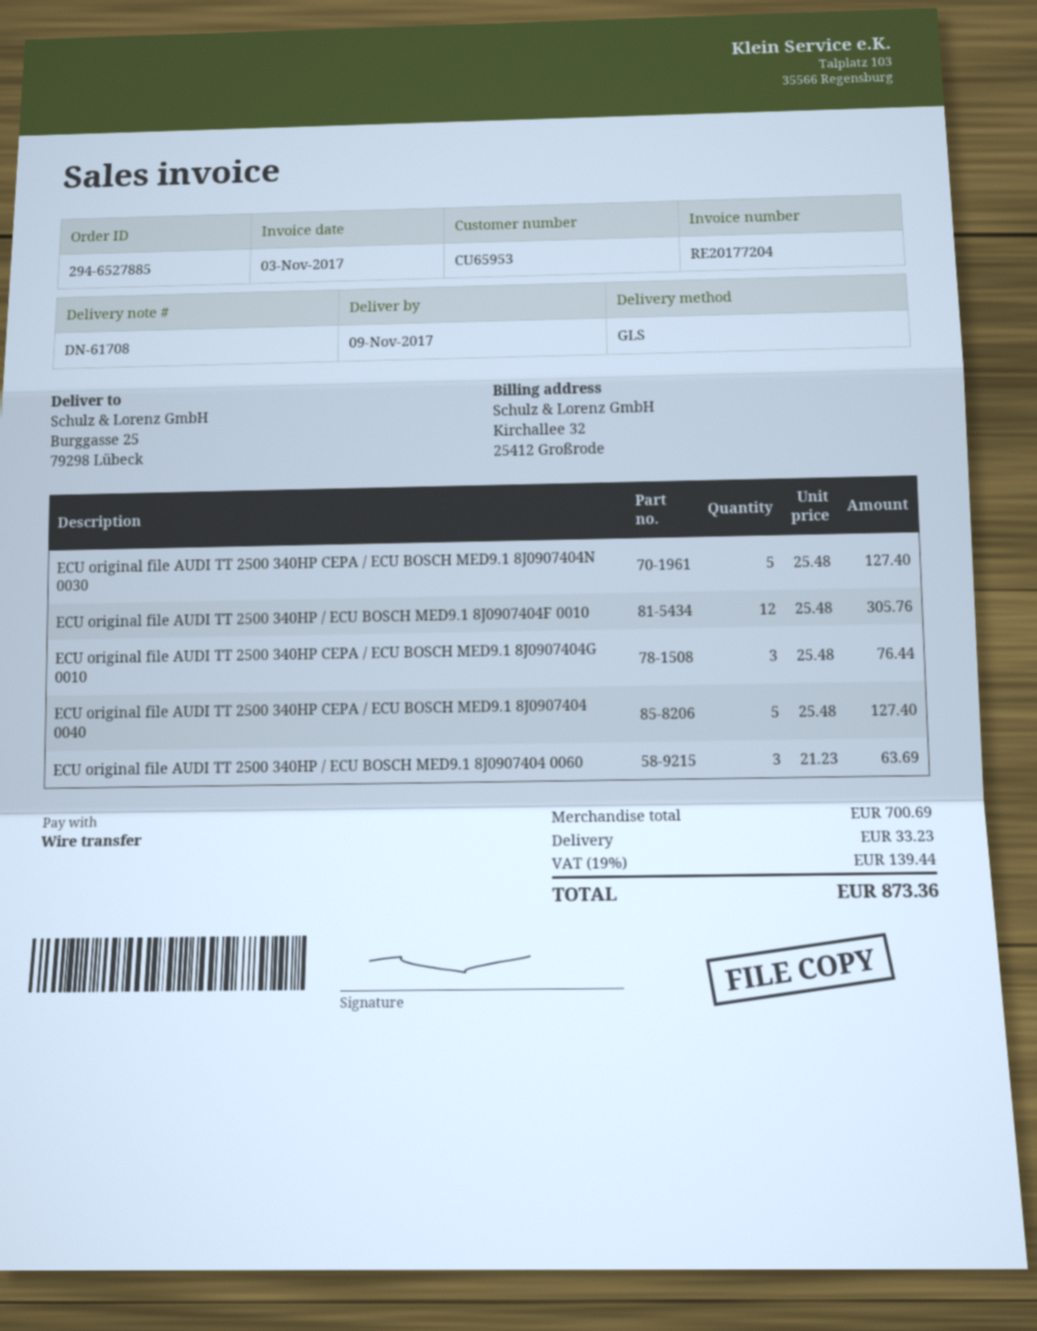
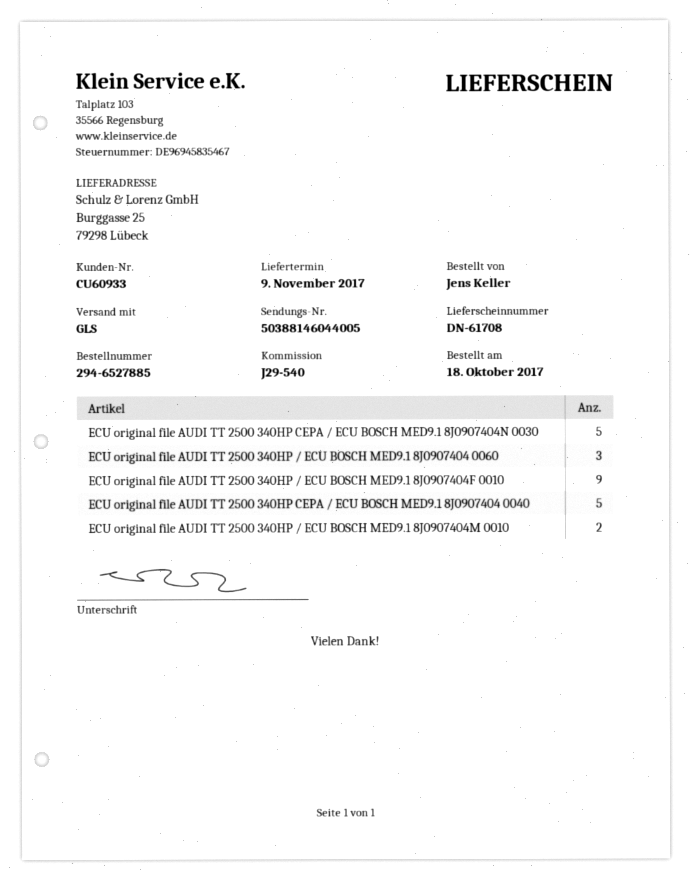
customer number: CU65953 -> CU60933
ECU original file AUDI TT 2500 340HP / ECU BOSCH MED9.1 8J0907404F 0010: 12 -> 9
ECU original file AUDI TT 2500 340HP CEPA / ECU BOSCH MED9.1 8J0907404G 0010: 3 -> none
ECU original file AUDI TT 2500 340HP / ECU BOSCH MED9.1 8J0907404M 0010: none -> 2

